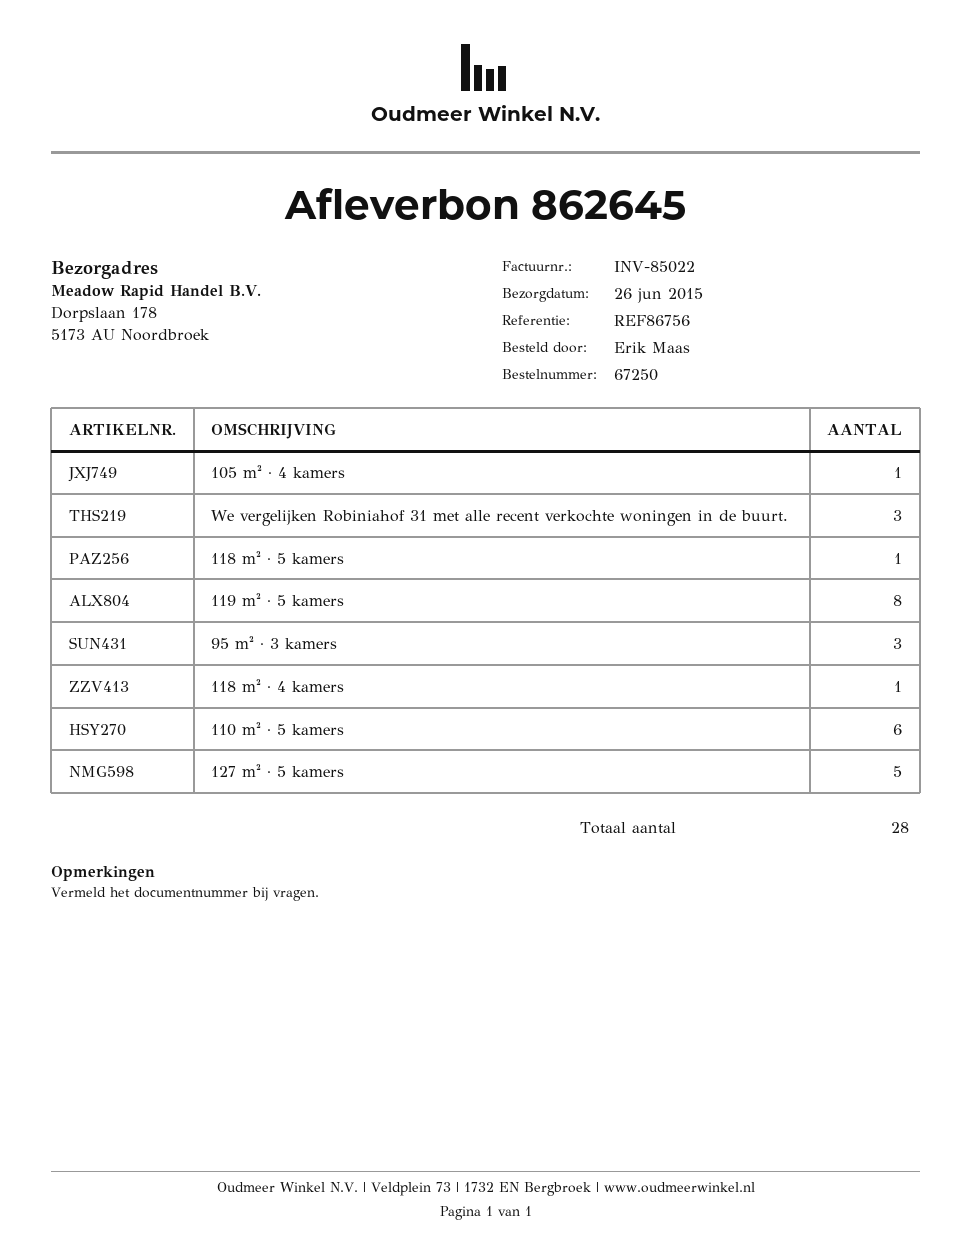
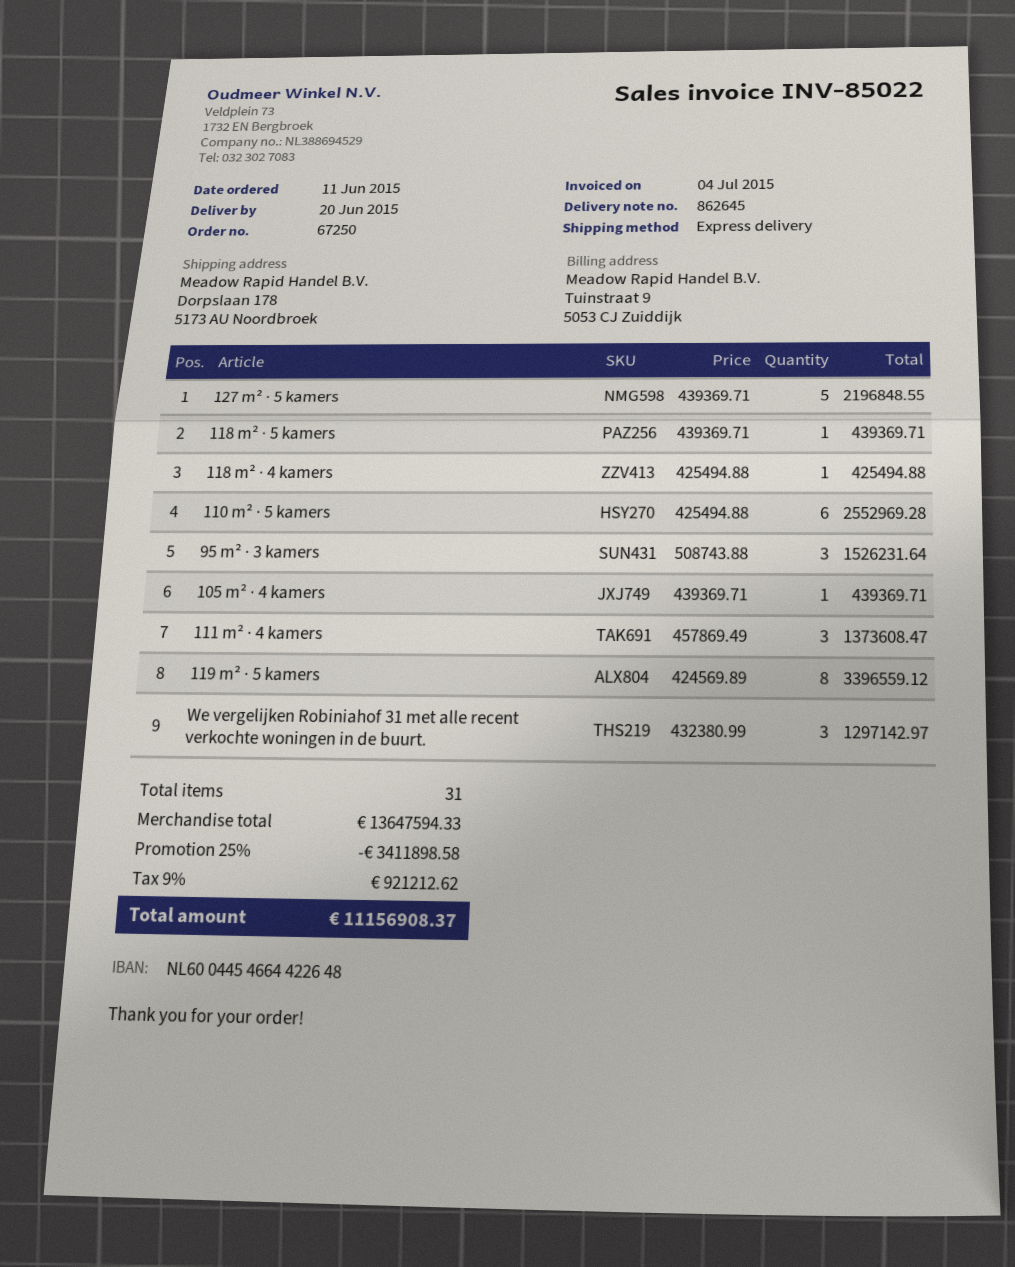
delivery date: 2015-06-26 -> 2015-06-20
111 m² · 4 kamers: none -> 3
total quantity: 28 -> 31

